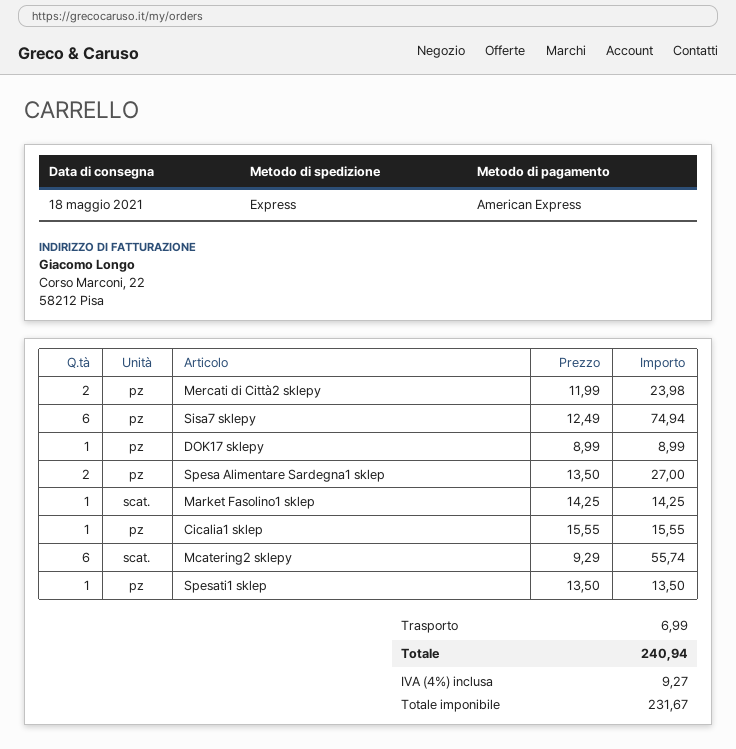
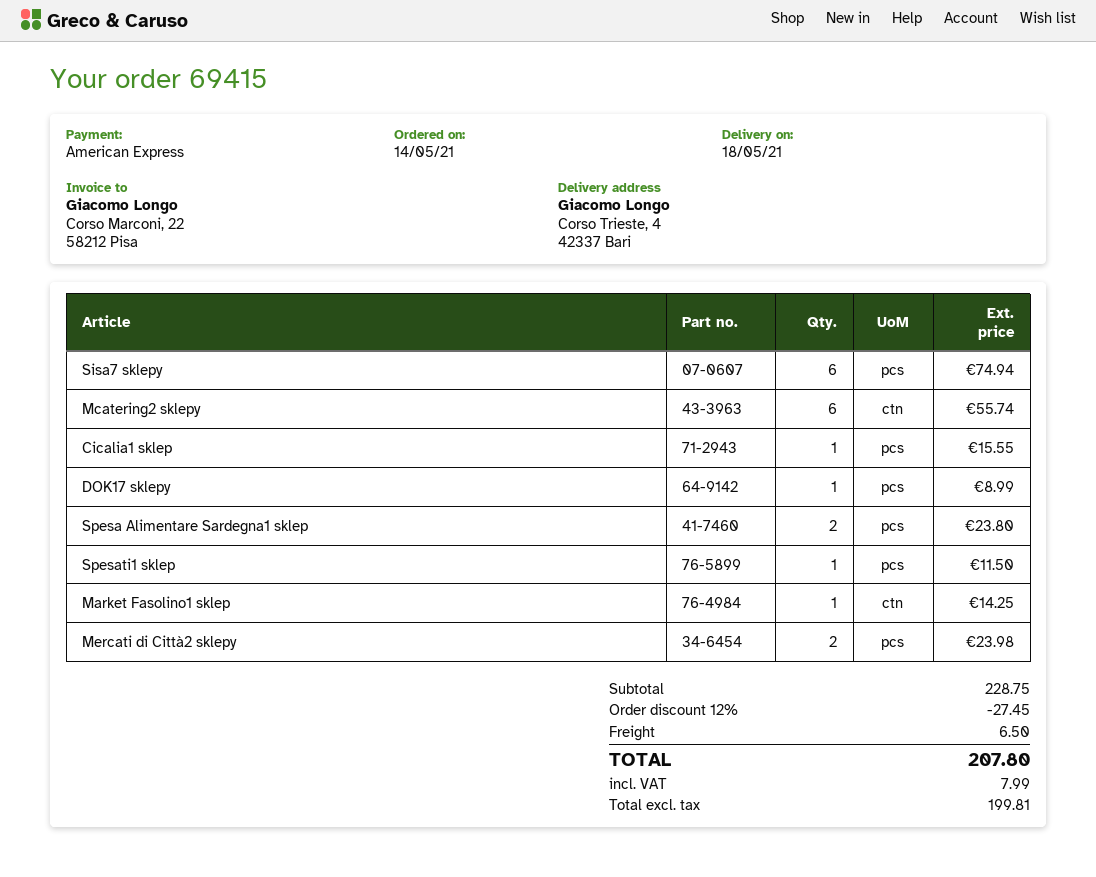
Spesa Alimentare Sardegna1 sklep: 2 for 27.00 -> 2 for 23.80
Spesati1 sklep: 1 for 13.50 -> 1 for 11.50
discount: none -> 12% = 27.45
shipping: 6.99 -> 6.50
net: 231.67 -> 199.81
tax: 9.27 -> 7.99
total: 240.94 -> 207.80

